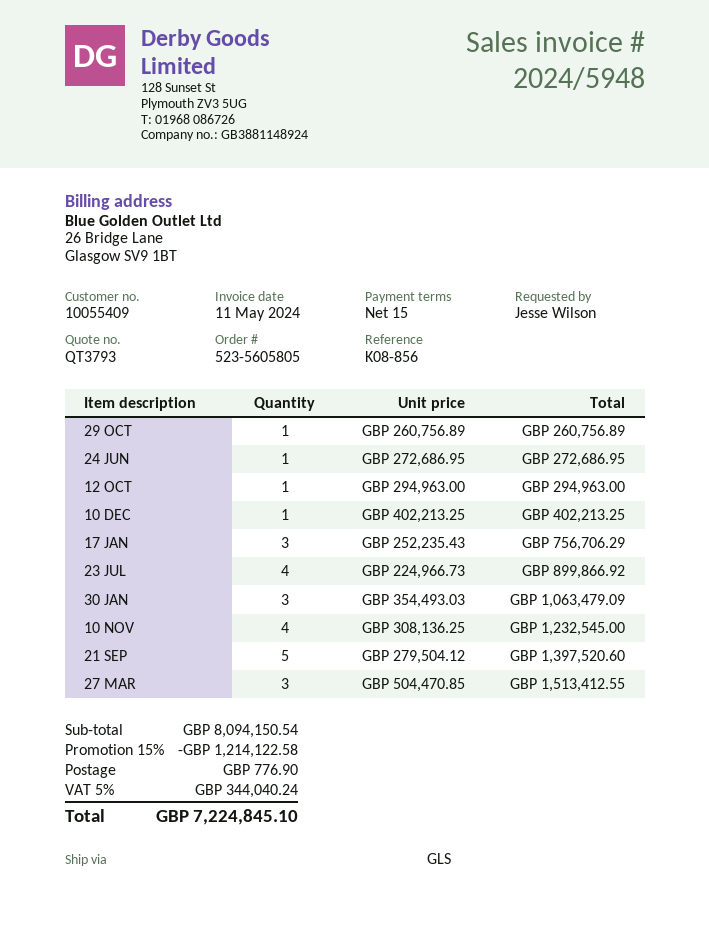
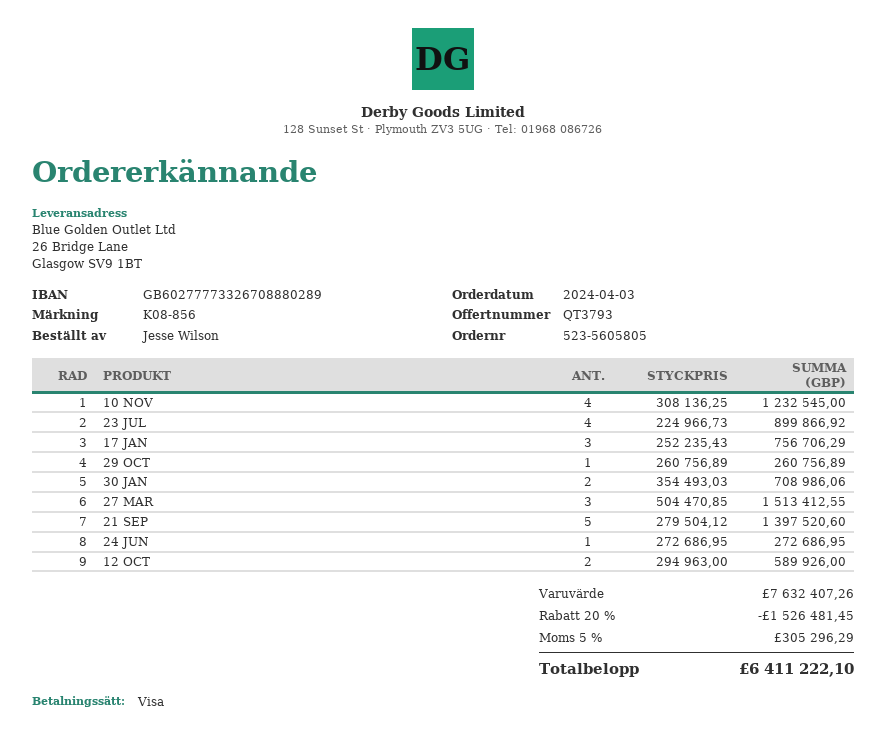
12 OCT: 1 x 294963.00 = 294963.00 -> 2 x 294963.00 = 589926.00
10 DEC: 1 x 402213.25 = 402213.25 -> none
30 JAN: 3 x 354493.03 = 1063479.09 -> 2 x 354493.03 = 708986.06
subtotal: 8094150.54 -> 7632407.26
discount: 15% = 1214122.58 -> 20% = 1526481.45
shipping: 776.90 -> none
tax: 5% = 344040.24 -> 5% = 305296.29
total: 7224845.10 -> 6411222.10

